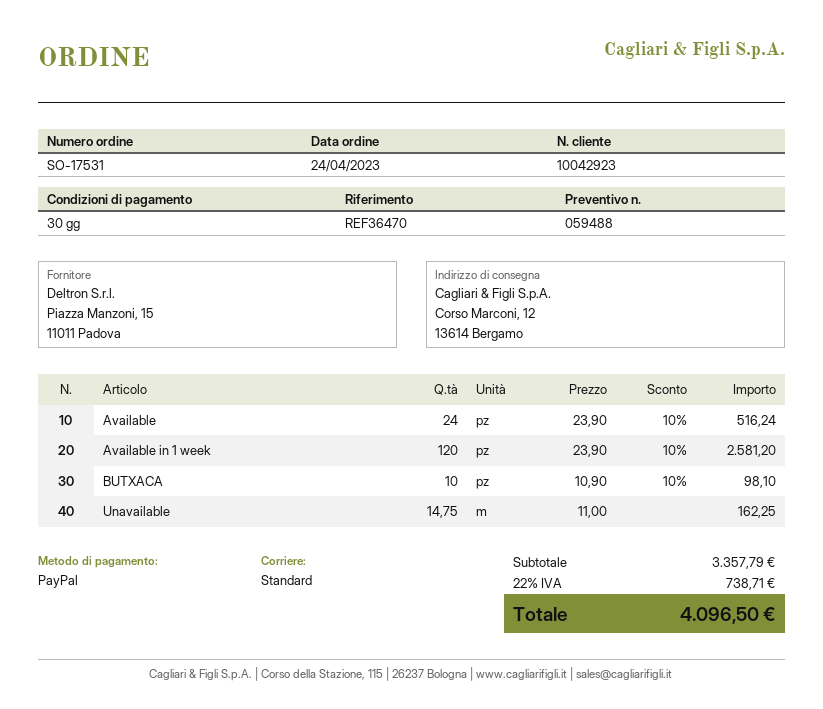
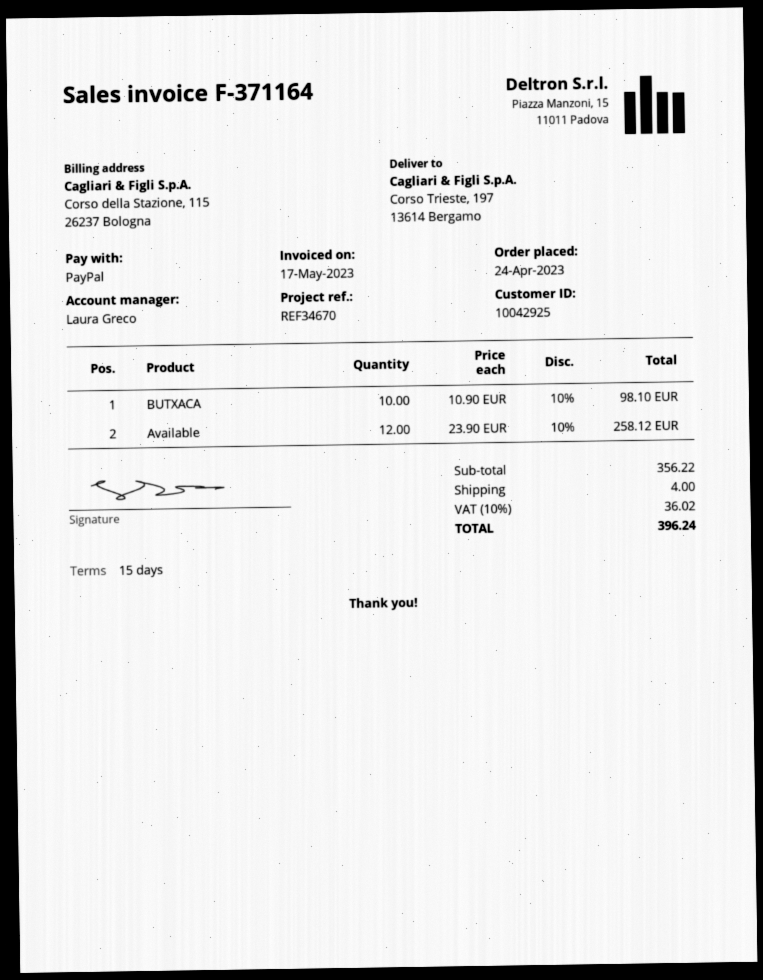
payment terms: 30 days -> 15 days
customer number: 10042923 -> 10042925
reference: REF36470 -> REF34670
ship to: Corso Marconi, 12, 13614 Bergamo -> Corso Trieste, 197, 13614 Bergamo
Available: 24 x 23.90 - 10% = 516.24 -> 12 x 23.90 - 10% = 258.12
Available in 1 week: 120 x 23.90 - 10% = 2581.20 -> none
Unavailable: 14.75 x 11.00 = 162.25 -> none
subtotal: 3357.79 -> 356.22
shipping: none -> 4.00
tax: 22% = 738.71 -> 10% = 36.02
total: 4096.50 -> 396.24

